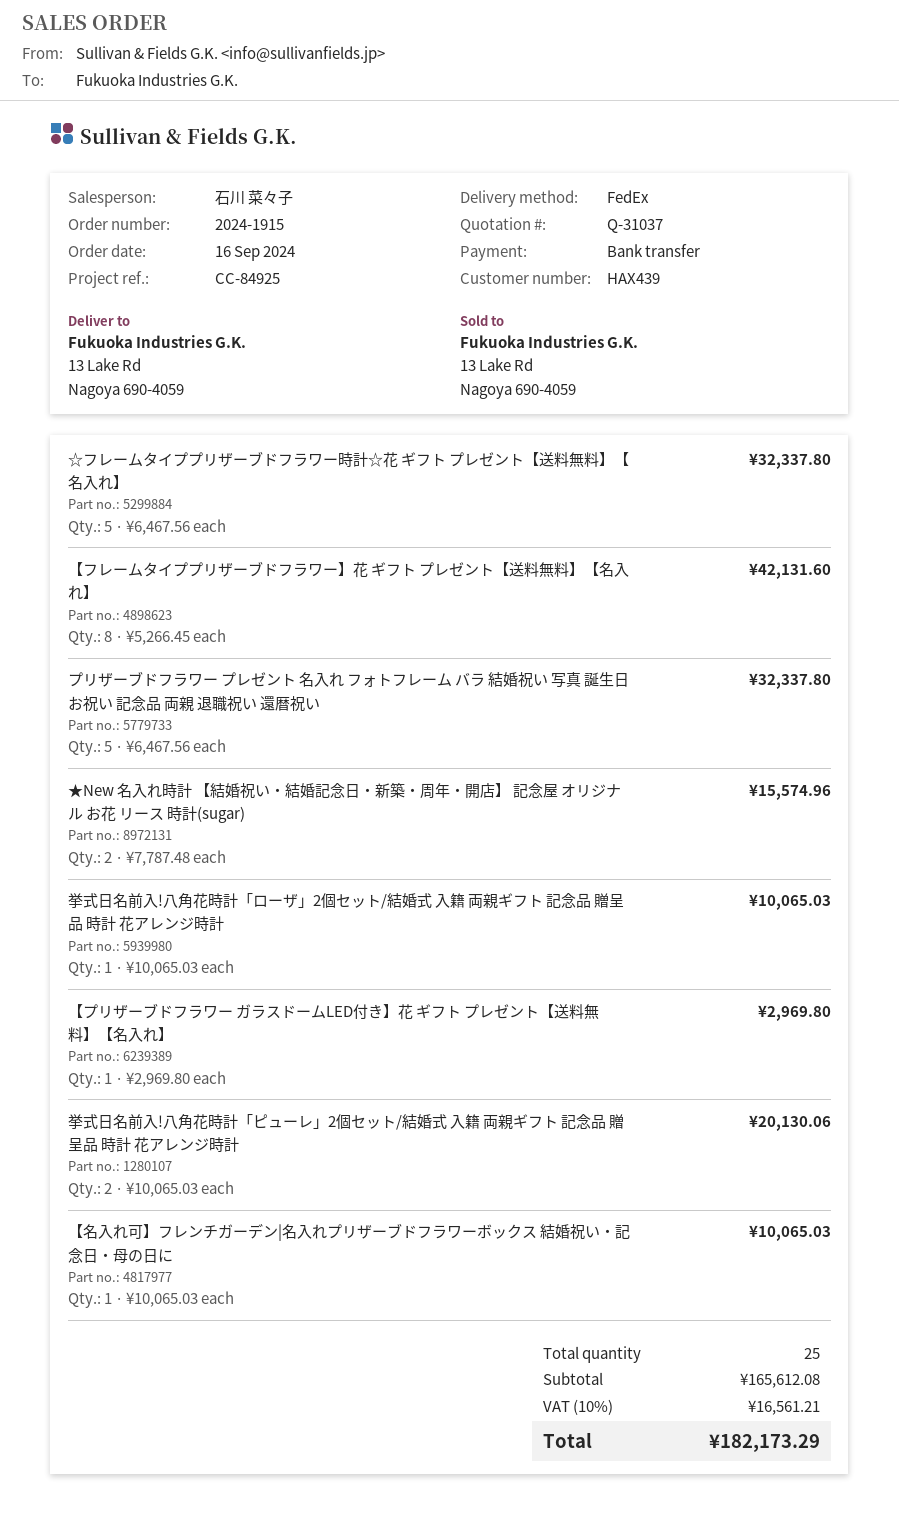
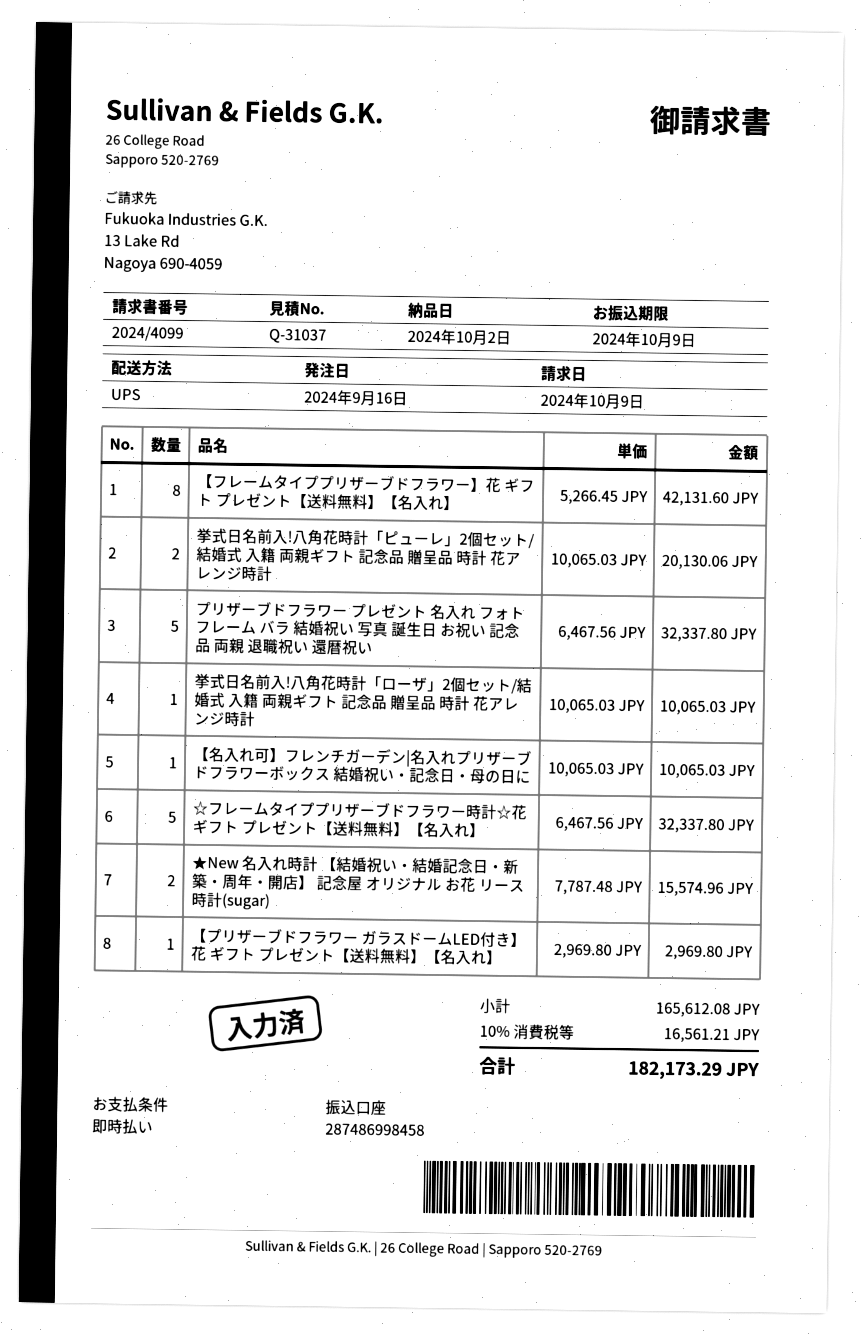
shipping method: FedEx -> UPS

